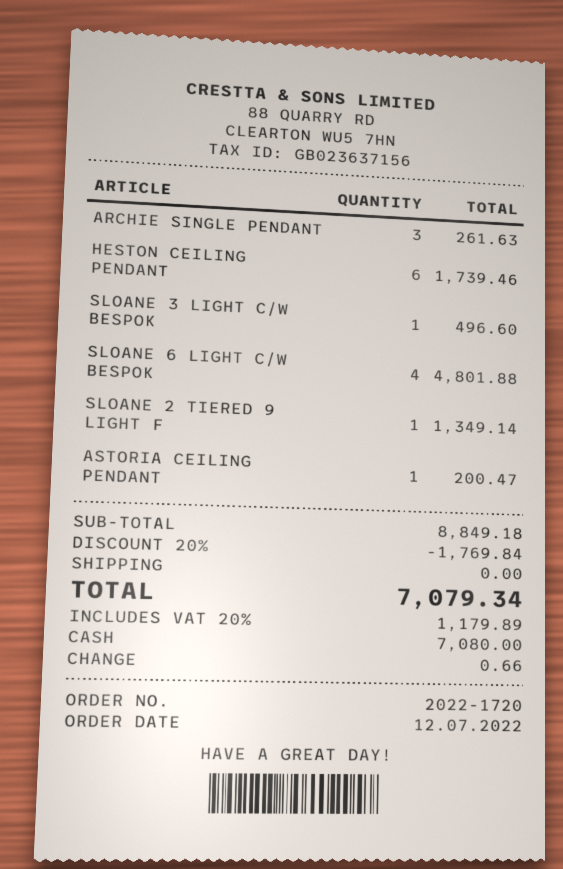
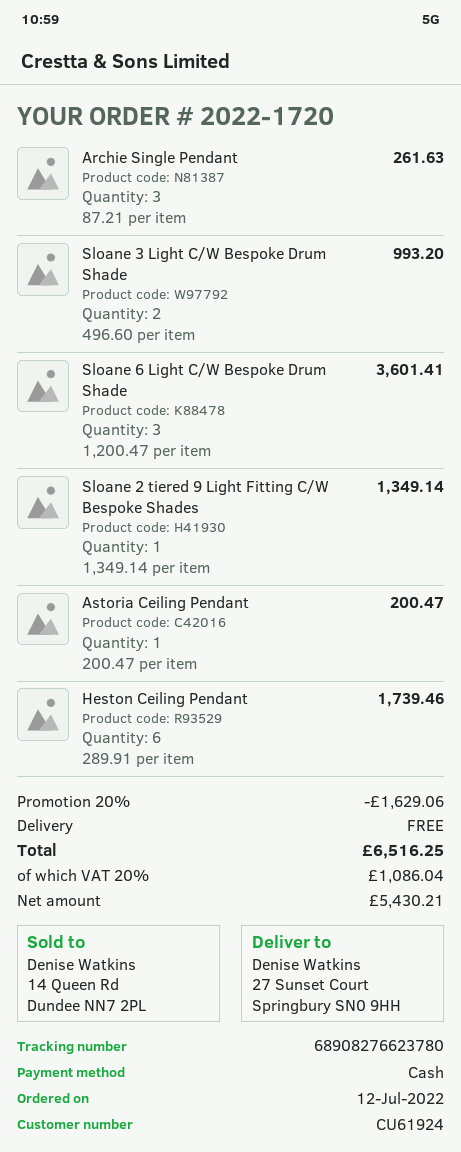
SLOANE 3 LIGHT C/W BESPOK: 1 for 496.60 -> 2 for 993.20
SLOANE 6 LIGHT C/W BESPOK: 4 for 4801.88 -> 3 for 3601.41
discount: 20% = 1769.84 -> 20% = 1629.06
tax: 20% = 1179.89 -> 20% = 1086.04
total: 7079.34 -> 6516.25

